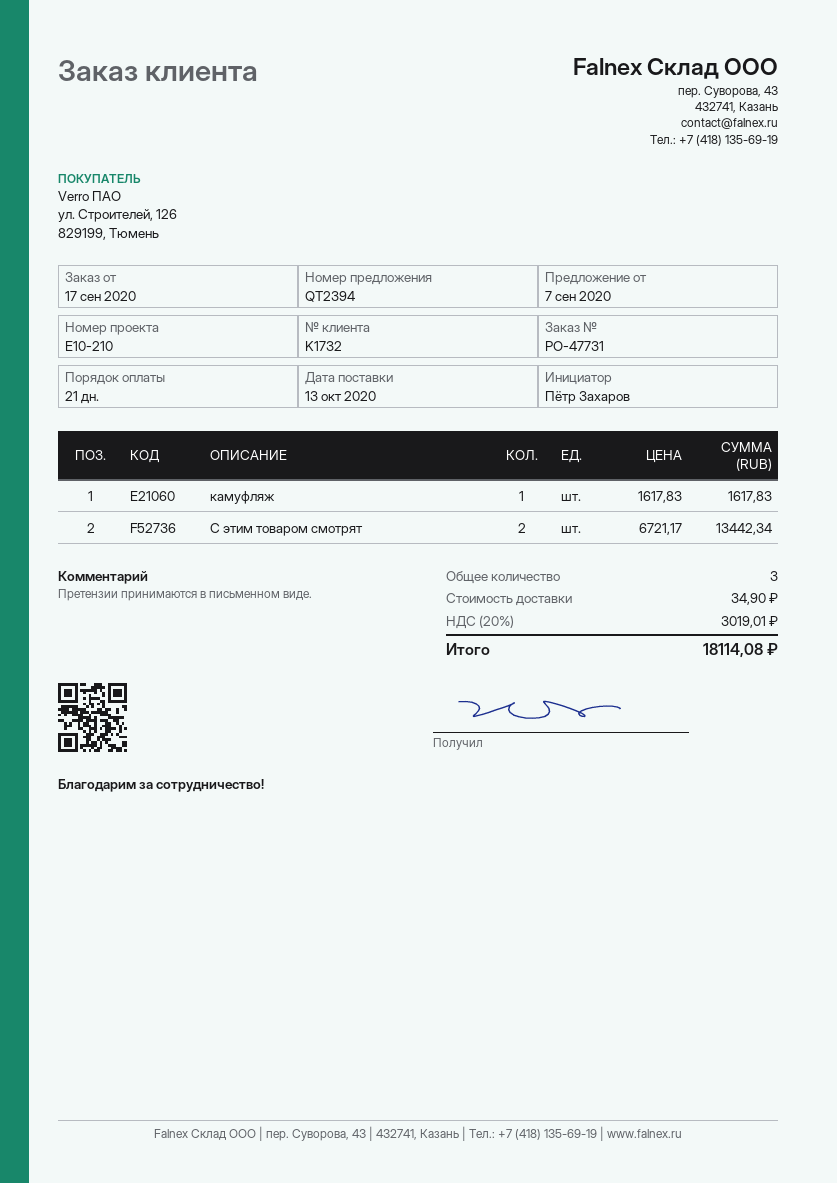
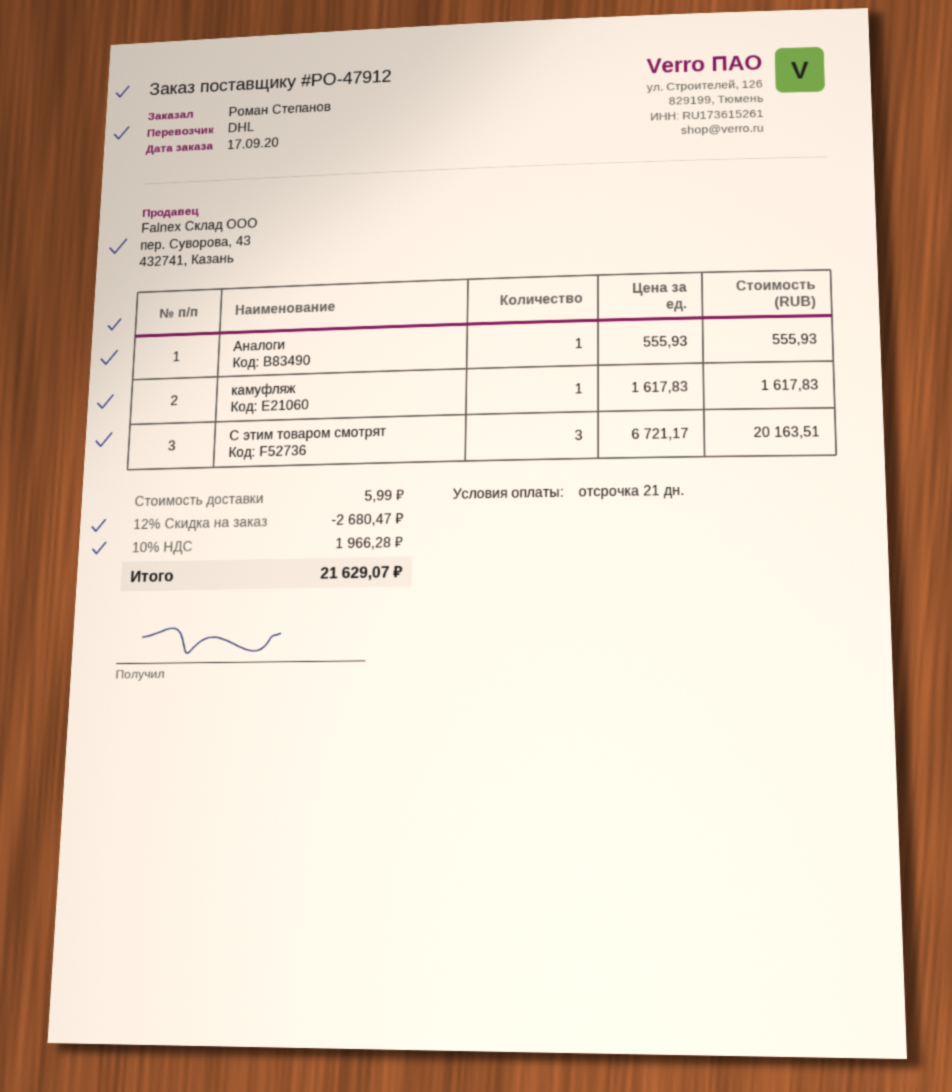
order number: PO-47731 -> PO-47912
ordered by: Пётр Захаров -> Роман Степанов
С этим товаром смотрят: 2 x 6721.17 = 13442.34 -> 3 x 6721.17 = 20163.51
Аналоги: none -> 1 x 555.93 = 555.93
discount: none -> 12% = 2680.47
shipping: 34.90 -> 5.99
tax: 20% = 3019.01 -> 10% = 1966.28
total: 18114.08 -> 21629.07

